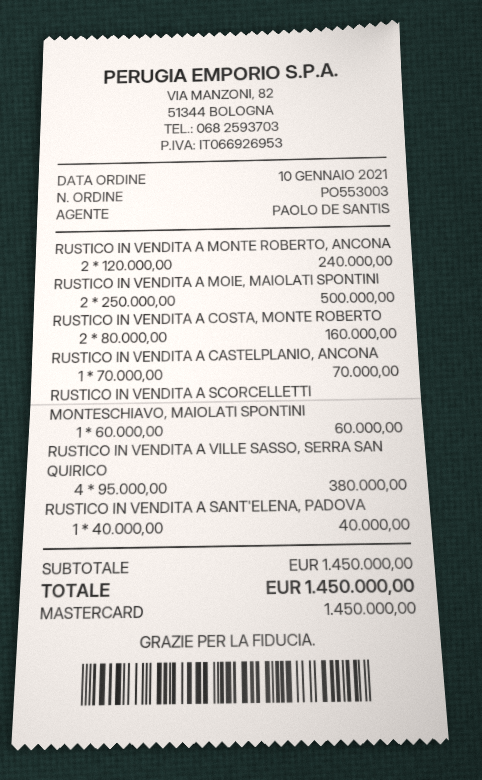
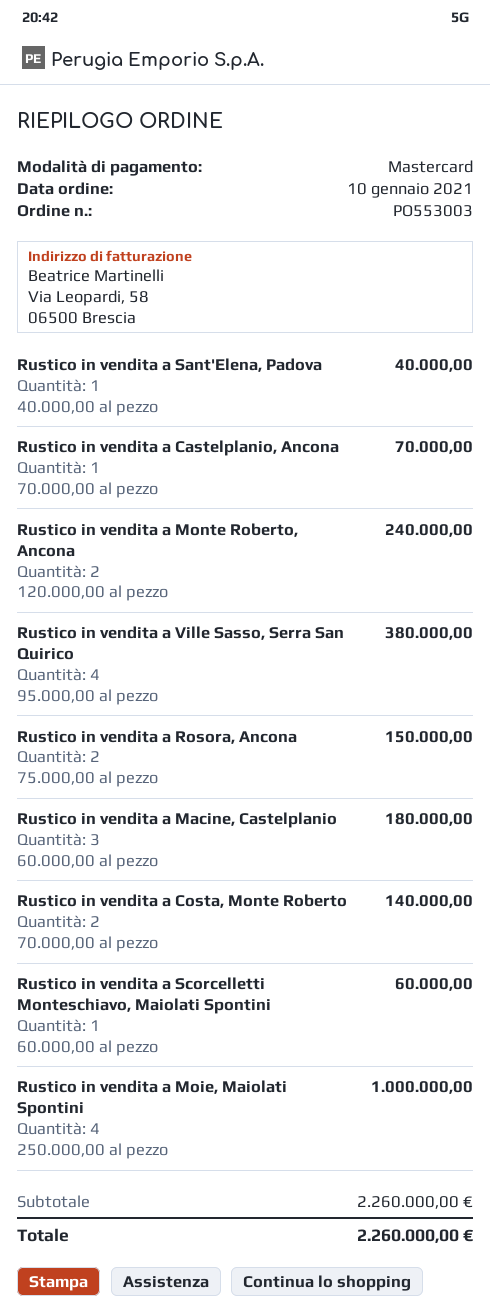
RUSTICO IN VENDITA A MOIE, MAIOLATI SPONTINI: 2 x 250000.00 = 500000.00 -> 4 x 250000.00 = 1000000.00
RUSTICO IN VENDITA A COSTA, MONTE ROBERTO: 2 x 80000.00 = 160000.00 -> 2 x 70000.00 = 140000.00
Rustico in vendita a Rosora, Ancona: none -> 2 x 75000.00 = 150000.00
Rustico in vendita a Macine, Castelplanio: none -> 3 x 60000.00 = 180000.00
subtotal: 1450000.00 -> 2260000.00
total: 1450000.00 -> 2260000.00

